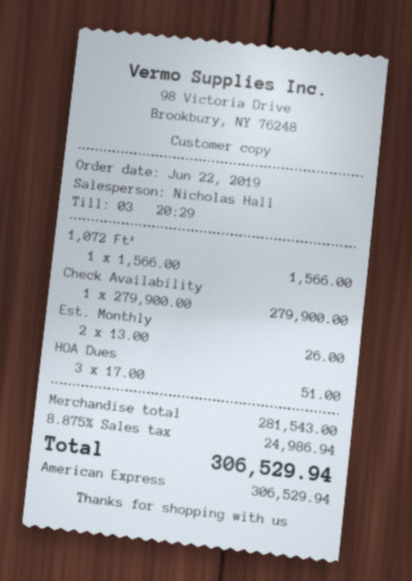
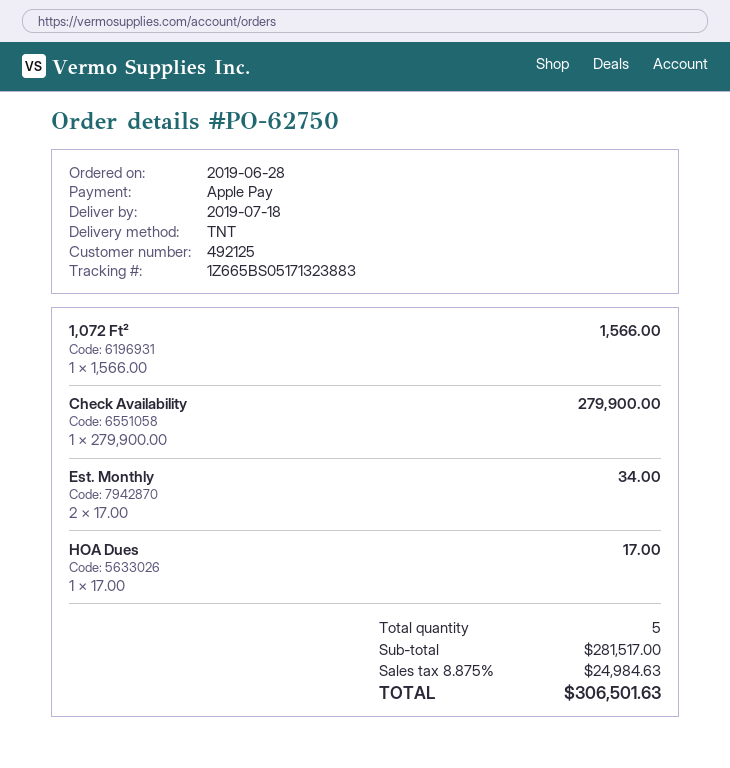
order date: 2019-06-22 -> 2019-06-28
payment method: American Express -> Apple Pay
Est. Monthly: 2 x 13.00 = 26.00 -> 2 x 17.00 = 34.00
HOA Dues: 3 x 17.00 = 51.00 -> 1 x 17.00 = 17.00
subtotal: 281543.00 -> 281517.00
tax: 8.875% = 24986.94 -> 8.875% = 24984.63
total: 306529.94 -> 306501.63

